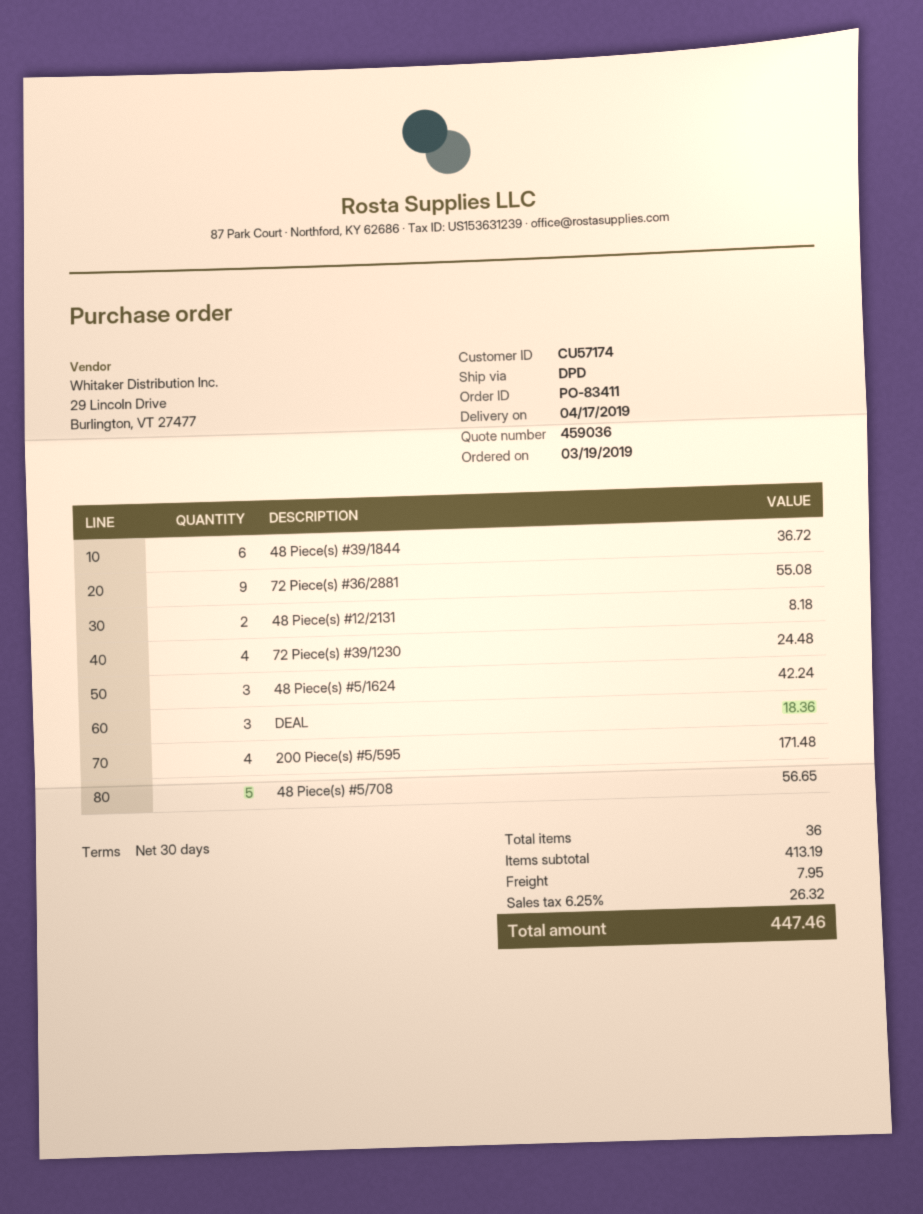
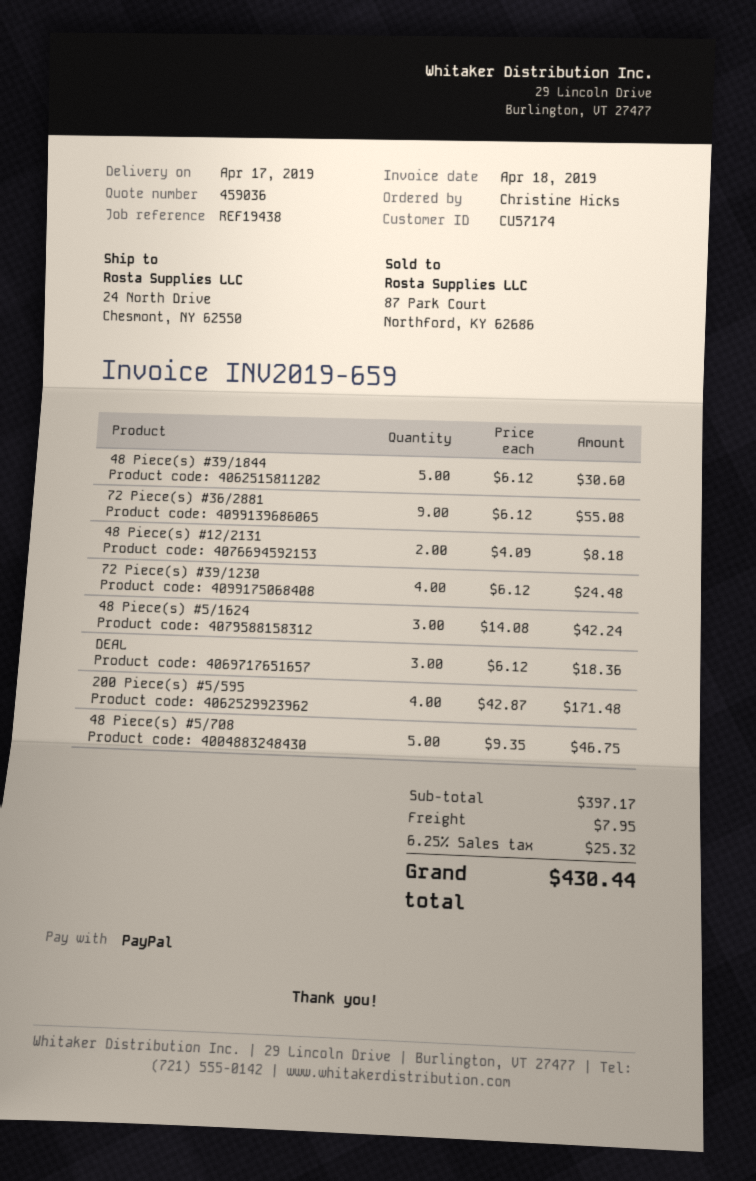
48 Piece(s) #39/1844: 6 for 36.72 -> 5 for 30.60
48 Piece(s) #5/708: 5 for 56.65 -> 5 for 46.75
subtotal: 413.19 -> 397.17
tax: 6.25% = 26.32 -> 6.25% = 25.32
total: 447.46 -> 430.44

